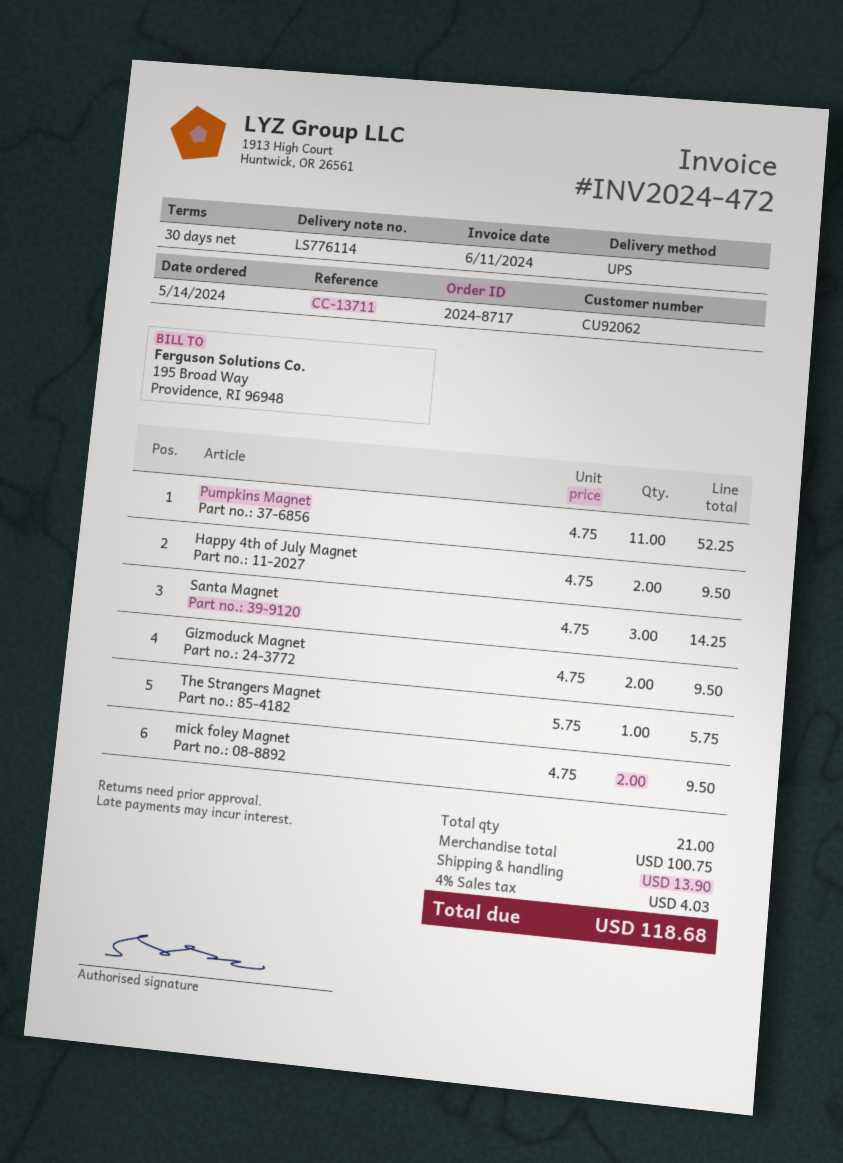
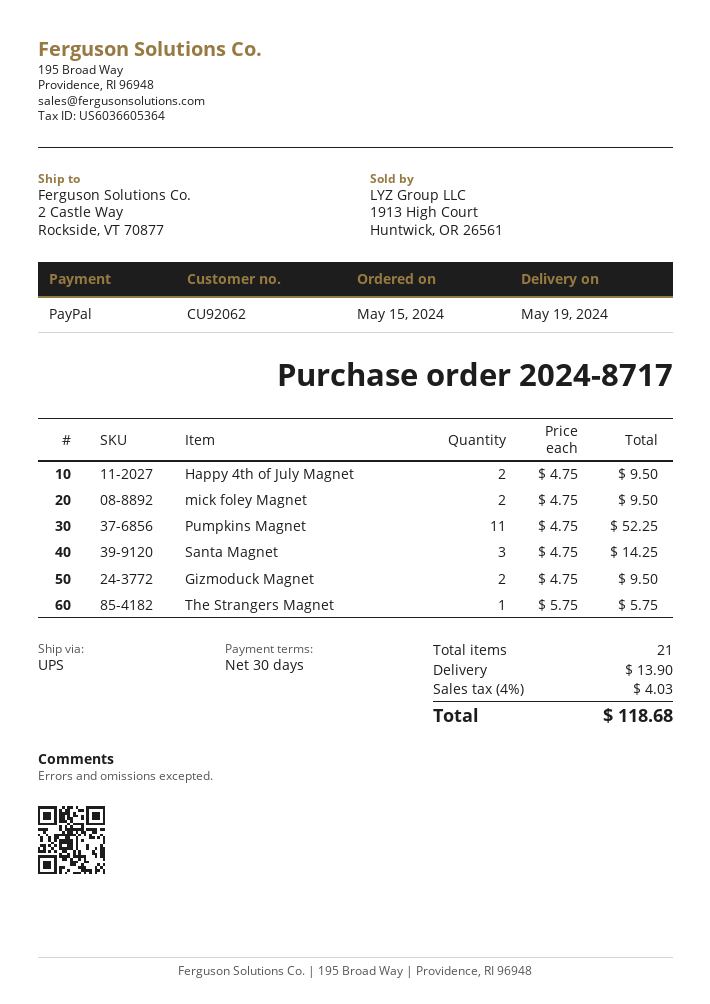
order date: 2024-05-14 -> 2024-05-15

